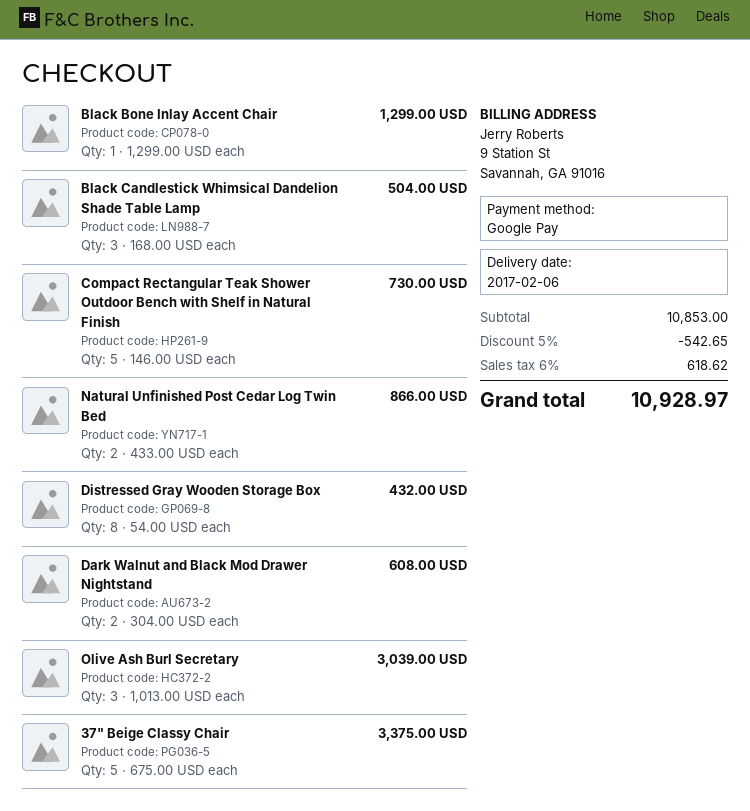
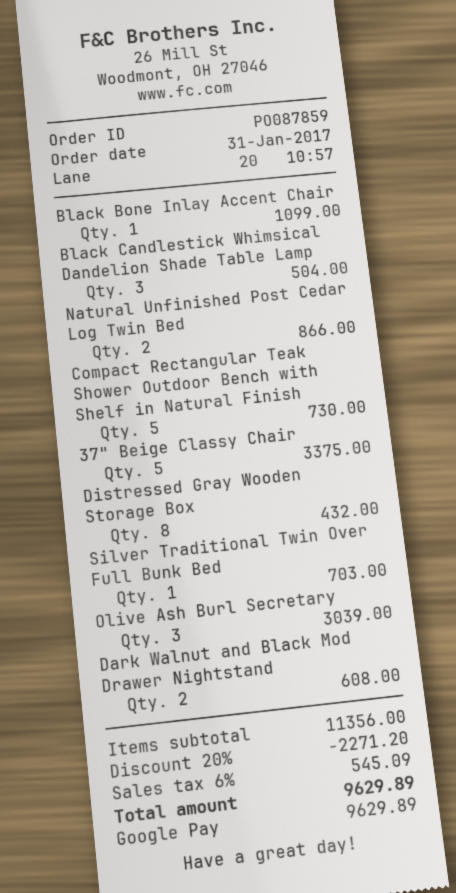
Black Bone Inlay Accent Chair: 1 for 1299.00 -> 1 for 1099.00
Silver Traditional Twin Over Full Bunk Bed: none -> 1 for 703.00
subtotal: 10853.00 -> 11356.00
discount: 5% = 542.65 -> 20% = 2271.20
tax: 6% = 618.62 -> 6% = 545.09
total: 10928.97 -> 9629.89

